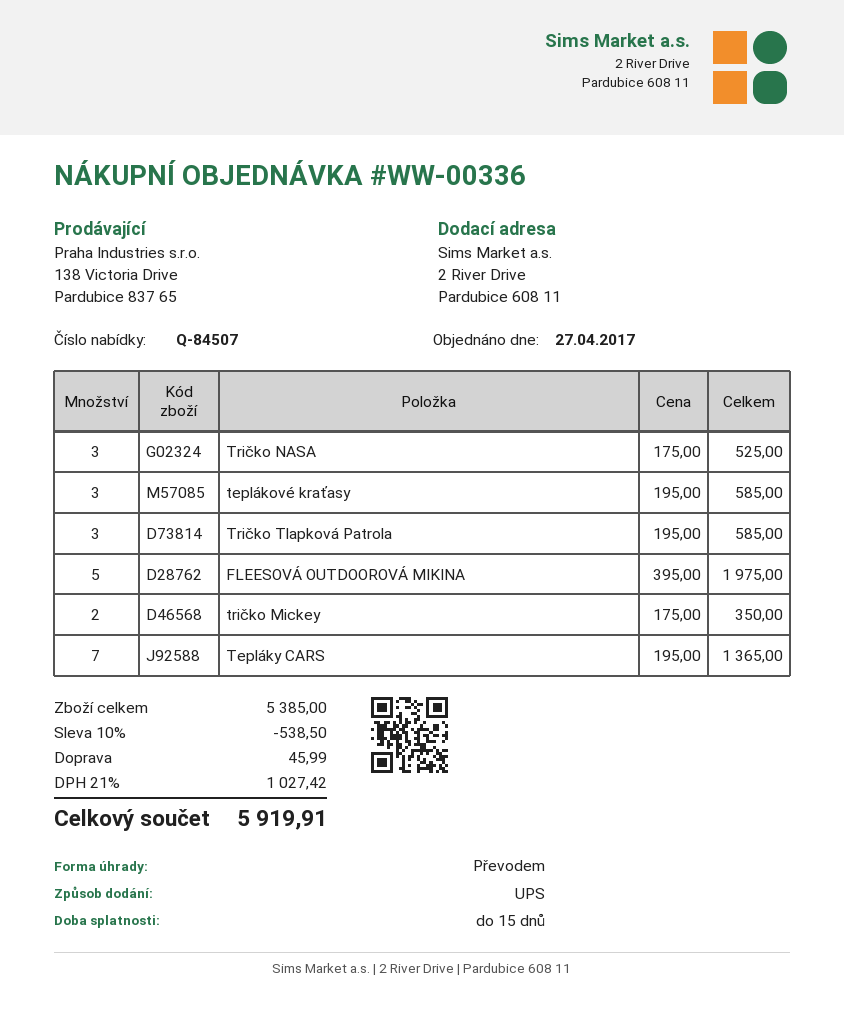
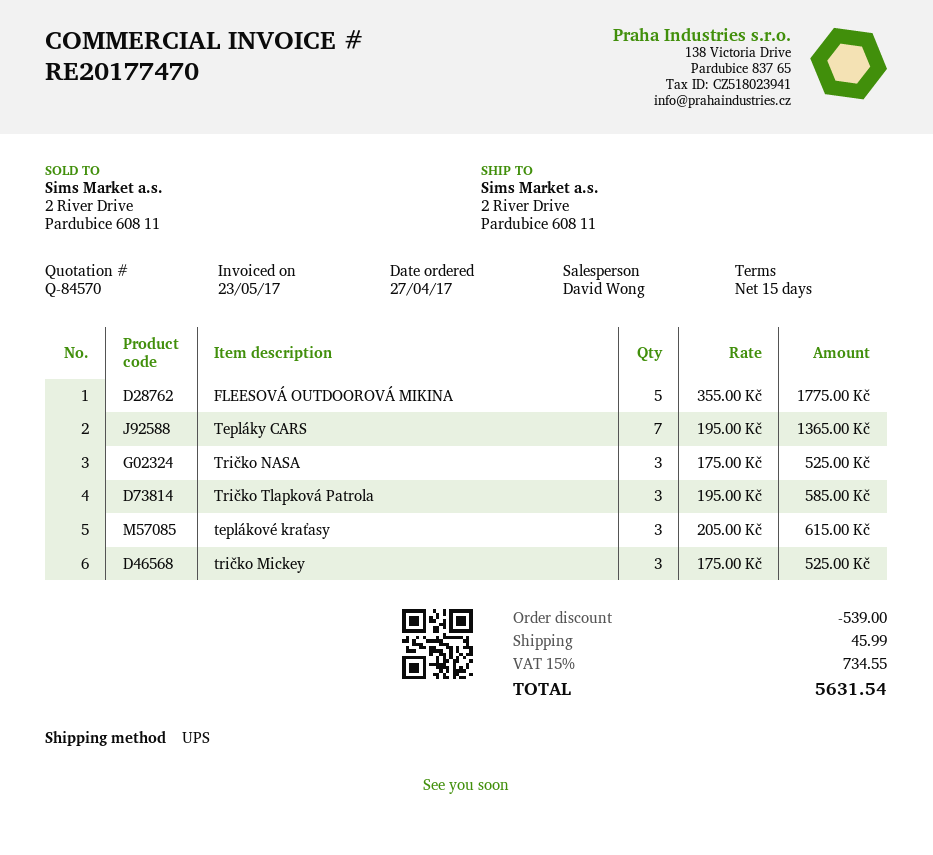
quote number: Q-84507 -> Q-84570
teplákové kraťasy: 3 x 195.00 = 585.00 -> 3 x 205.00 = 615.00
FLEESOVÁ OUTDOOROVÁ MIKINA: 5 x 395.00 = 1975.00 -> 5 x 355.00 = 1775.00
tričko Mickey: 2 x 175.00 = 350.00 -> 3 x 175.00 = 525.00
discount: 538.50 -> 539.00
tax: 21% = 1027.42 -> 15% = 734.55
total: 5919.91 -> 5631.54

